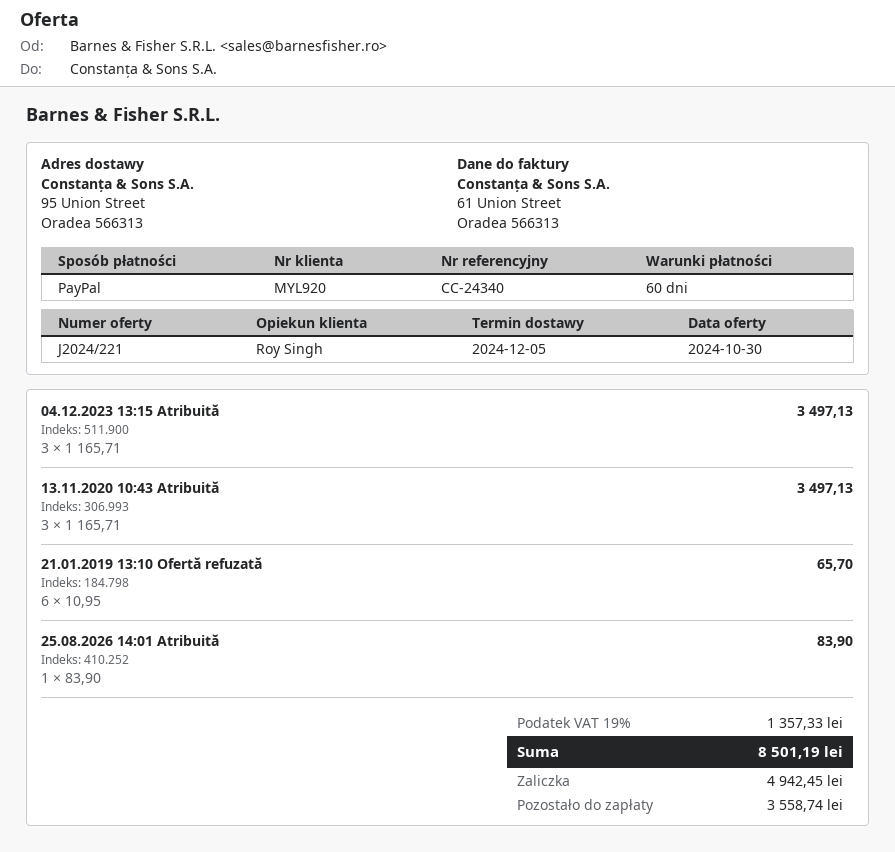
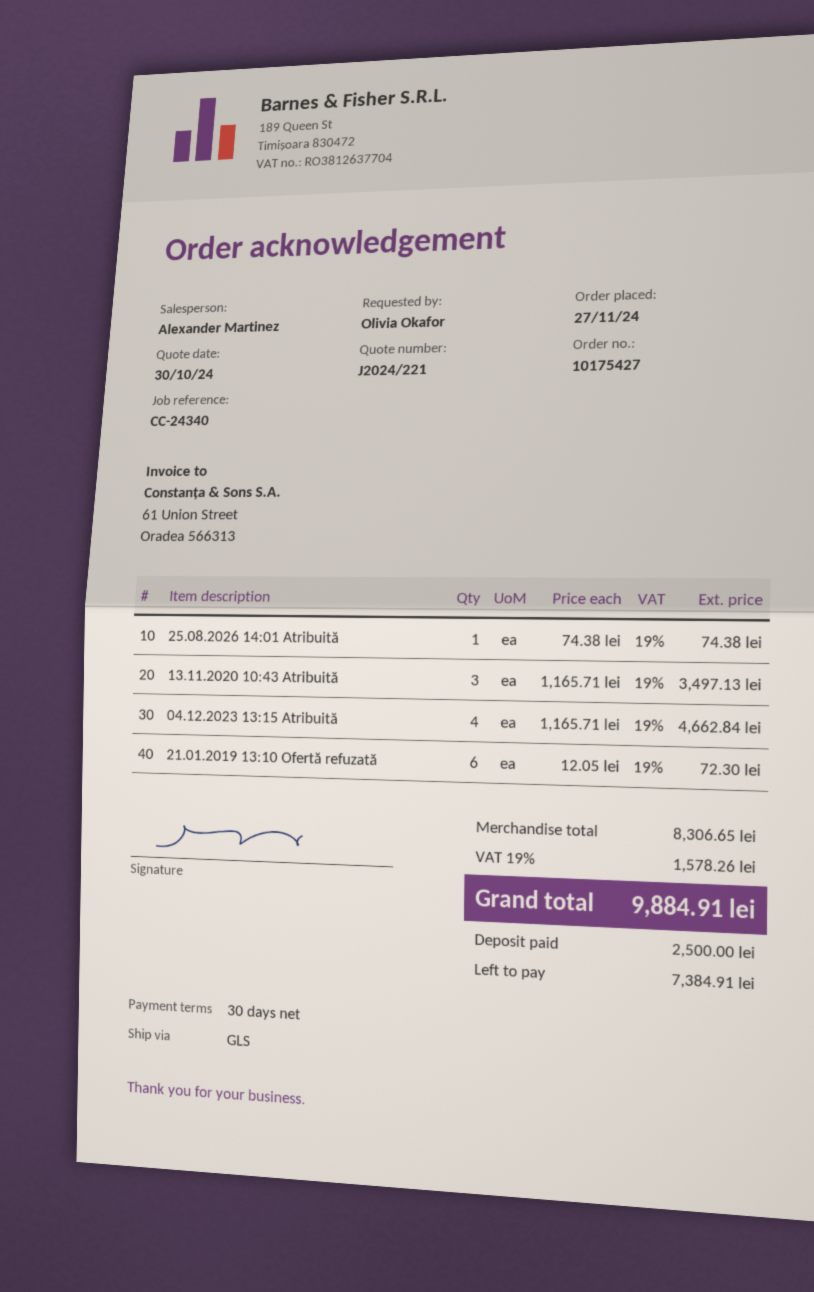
payment terms: 60 days -> 30 days
sales rep: Roy Singh -> Alexander Martinez
04.12.2023 13:15 Atribuită: 3 x 1165.71 = 3497.13 -> 4 x 1165.71 = 4662.84
21.01.2019 13:10 Ofertă refuzată: 6 x 10.95 = 65.70 -> 6 x 12.05 = 72.30
25.08.2026 14:01 Atribuită: 1 x 83.90 = 83.90 -> 1 x 74.38 = 74.38
tax: 19% = 1357.33 -> 19% = 1578.26
total: 8501.19 -> 9884.91
deposit: 4942.45 -> 2500.00
balance: 3558.74 -> 7384.91

